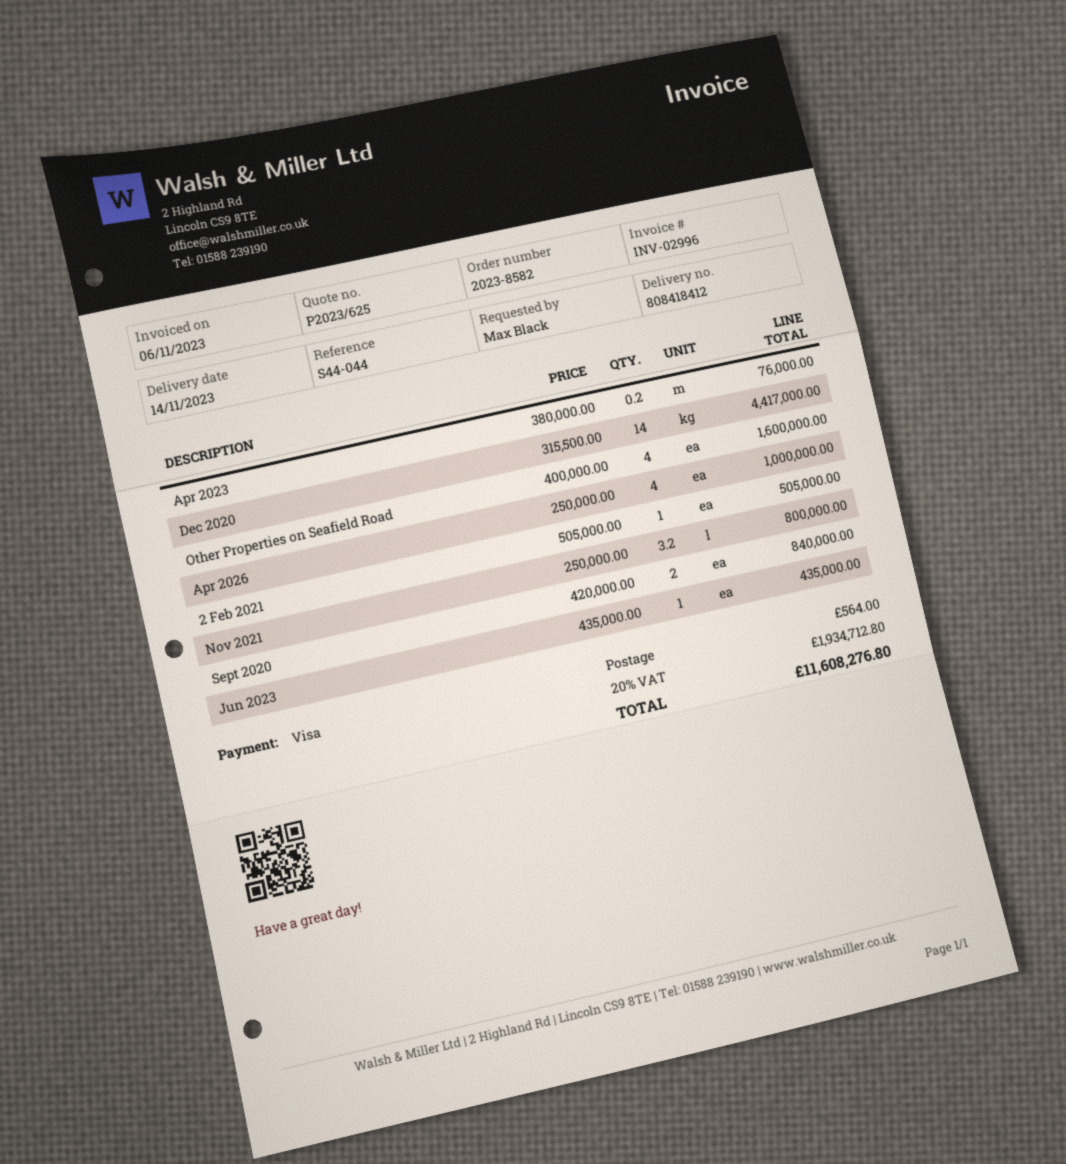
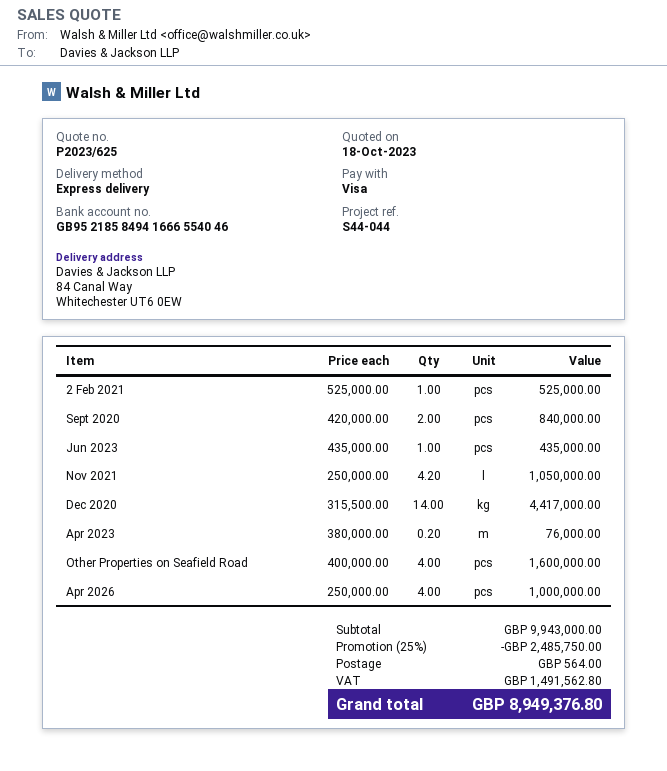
2 Feb 2021: 1 x 505000.00 = 505000.00 -> 1 x 525000.00 = 525000.00
Nov 2021: 3.2 x 250000.00 = 800000.00 -> 4.2 x 250000.00 = 1050000.00
discount: none -> 25% = 2485750.00
tax: 1934712.80 -> 1491562.80
total: 11608276.80 -> 8949376.80

